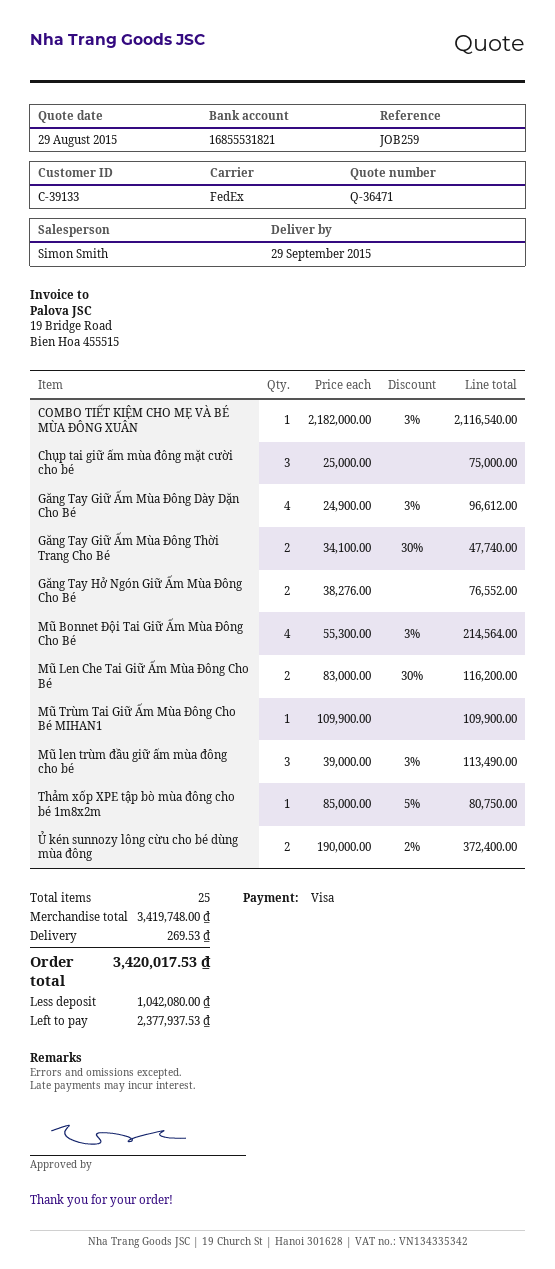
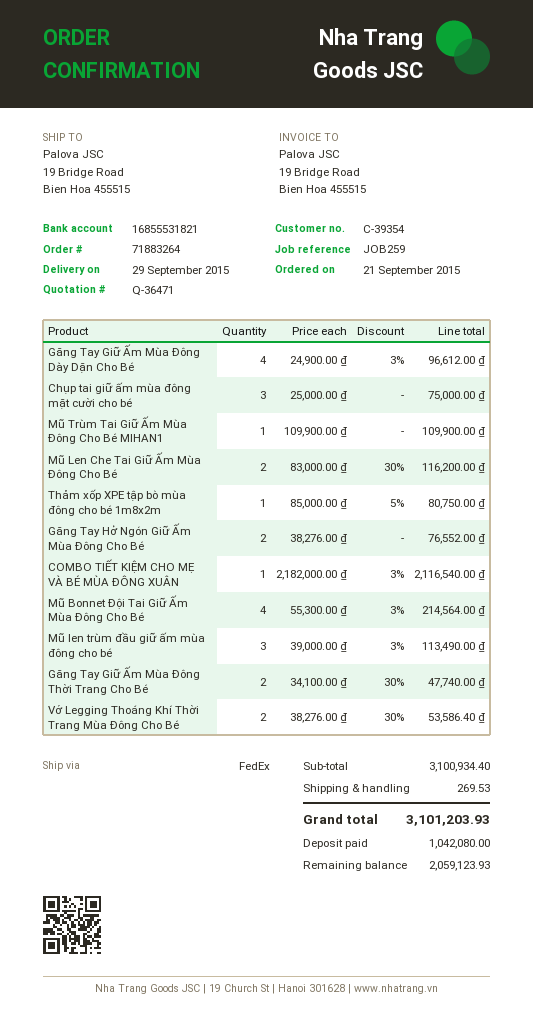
customer number: C-39133 -> C-39354
Ủ kén sunnozy lông cừu cho bé dùng mùa đông: 2 x 190000.00 - 2% = 372400.00 -> none
Vớ Legging Thoáng Khí Thời Trang Mùa Đông Cho Bé: none -> 2 x 38276.00 - 30% = 53586.40
subtotal: 3419748.00 -> 3100934.40
total: 3420017.53 -> 3101203.93
balance: 2377937.53 -> 2059123.93

